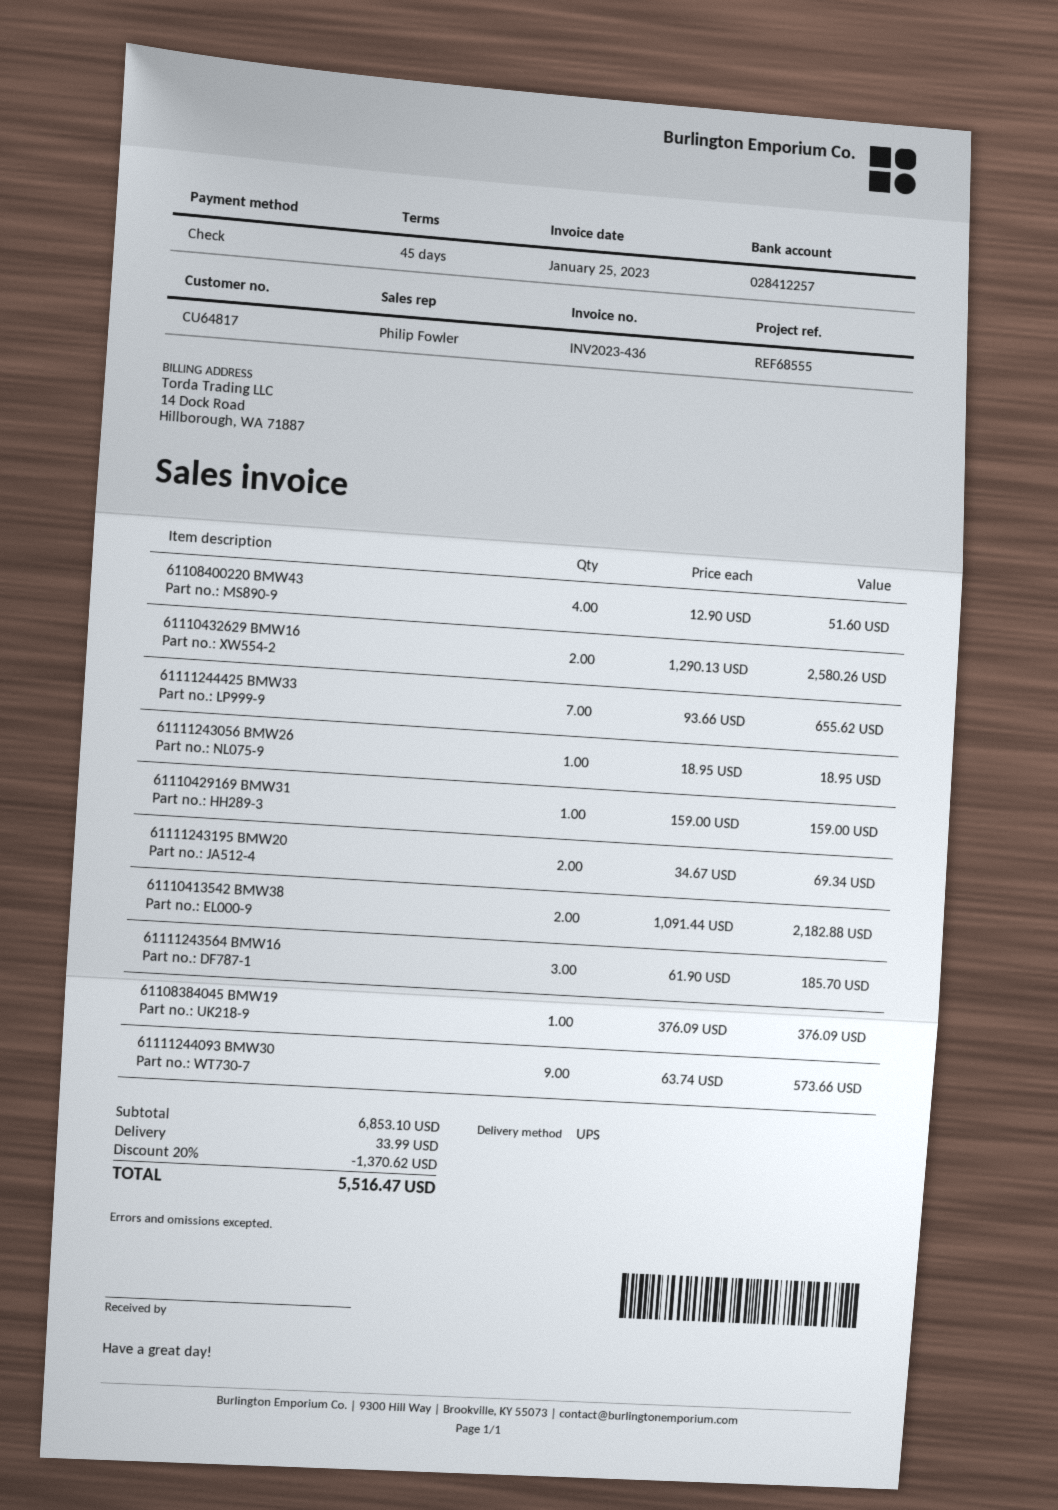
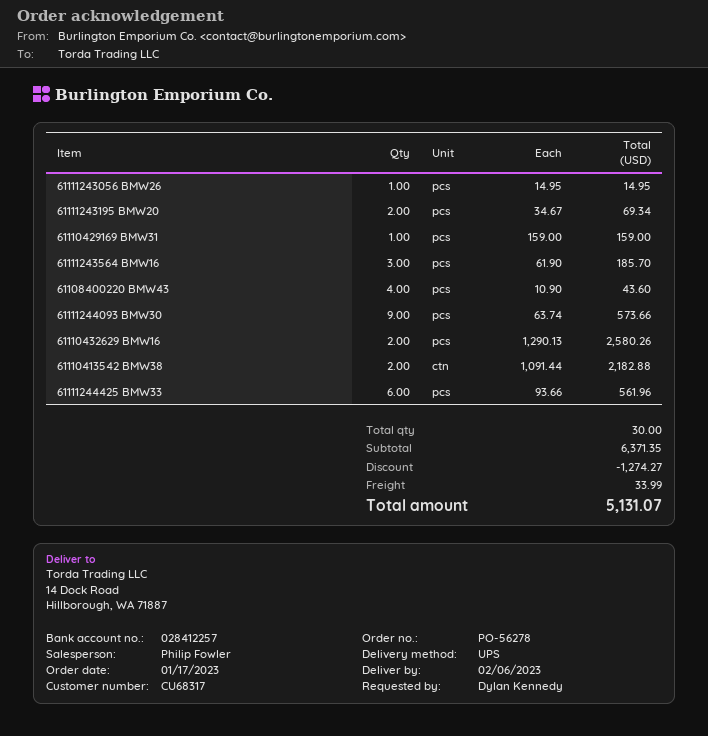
customer number: CU64817 -> CU68317
61108400220 BMW43: 4 x 12.90 = 51.60 -> 4 x 10.90 = 43.60
61111244425 BMW33: 7 x 93.66 = 655.62 -> 6 x 93.66 = 561.96
61111243056 BMW26: 1 x 18.95 = 18.95 -> 1 x 14.95 = 14.95
61108384045 BMW19: 1 x 376.09 = 376.09 -> none
subtotal: 6853.10 -> 6371.35
discount: 1370.62 -> 1274.27
total: 5516.47 -> 5131.07

